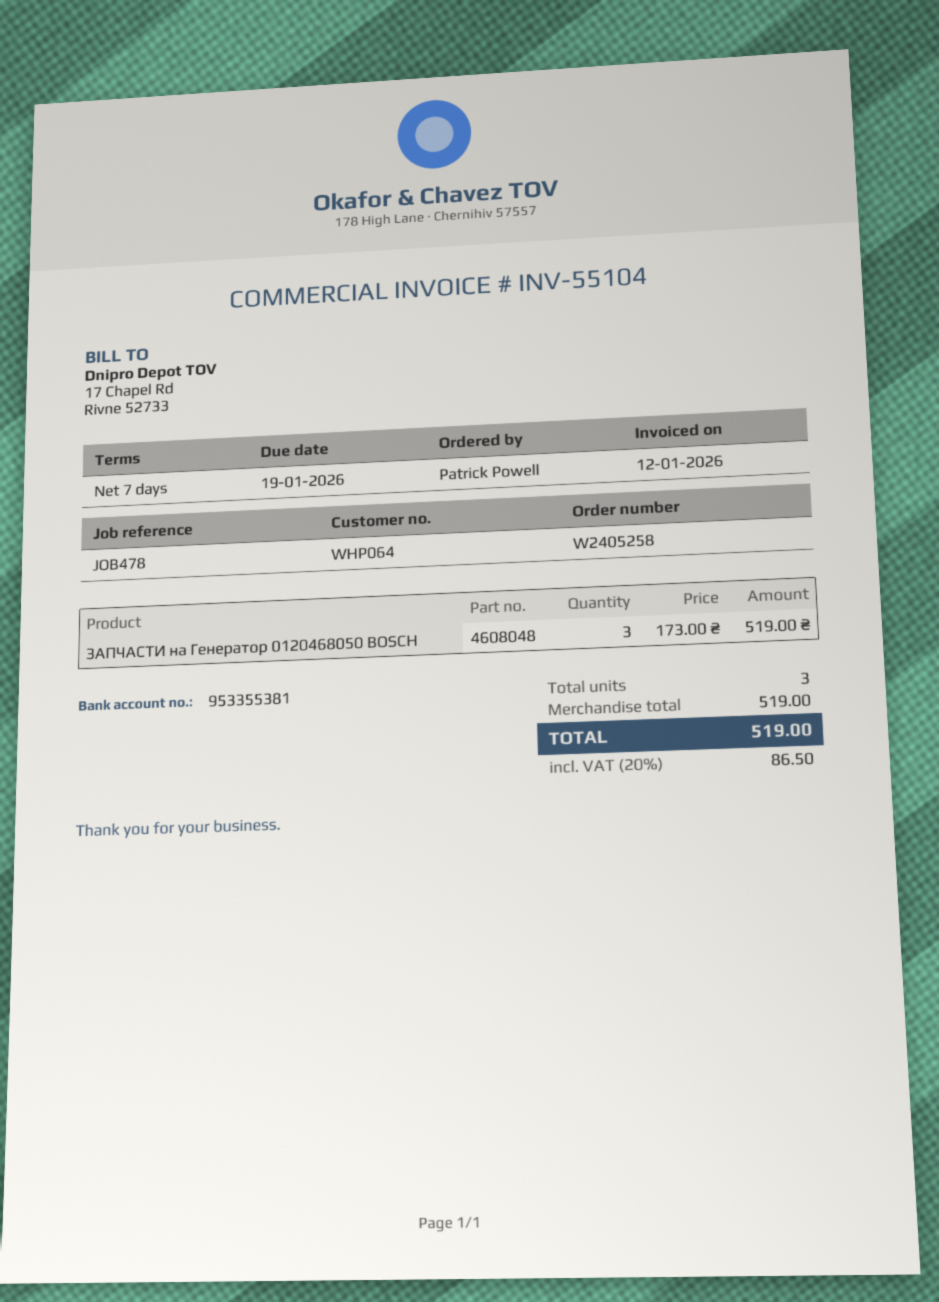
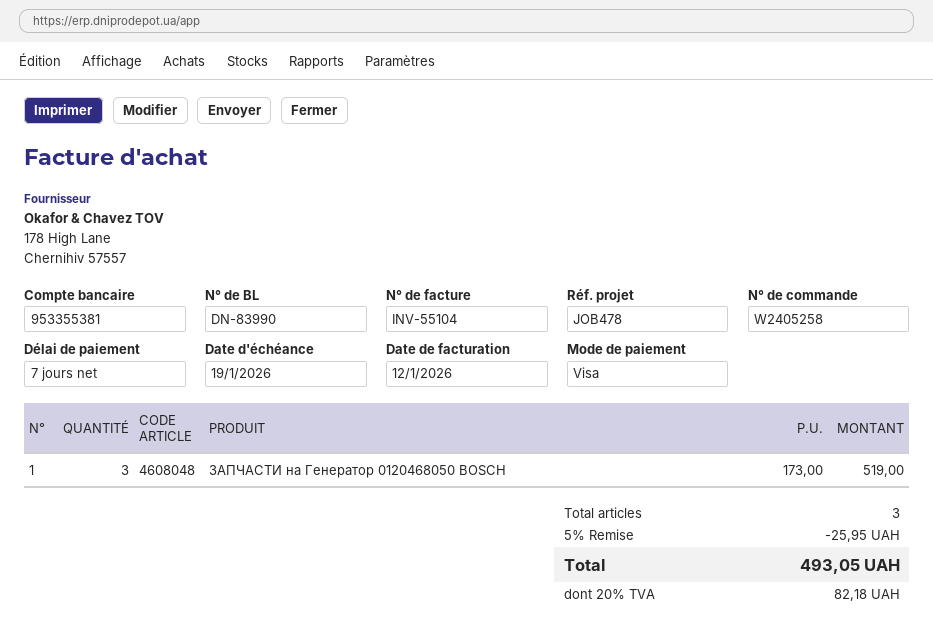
discount: none -> 5% = 25.95
tax: 20% = 86.50 -> 20% = 82.18
total: 519.00 -> 493.05

